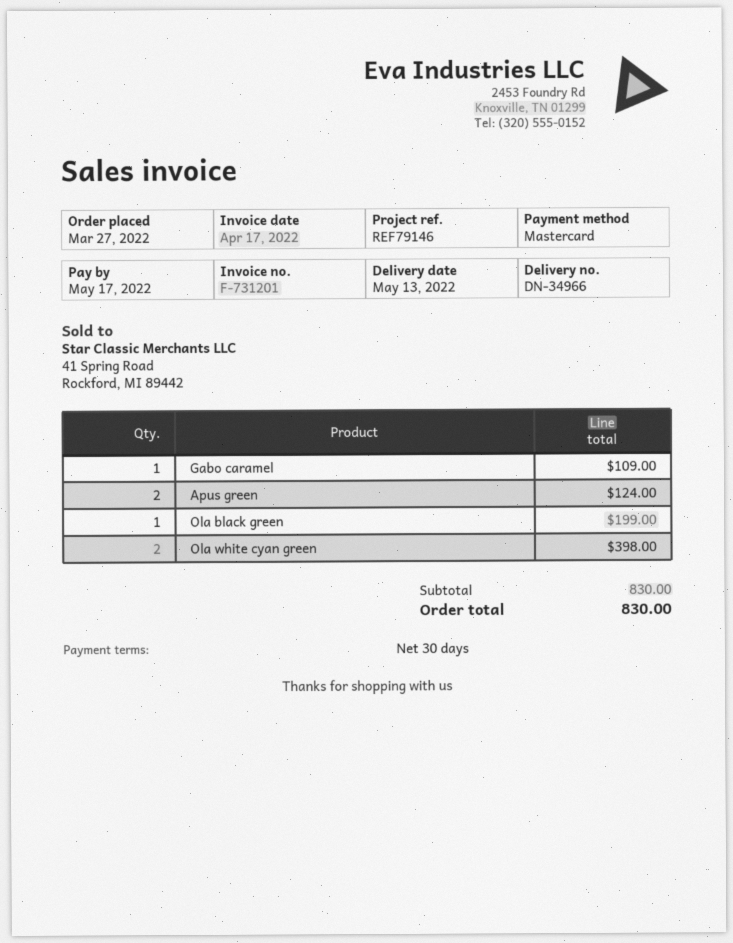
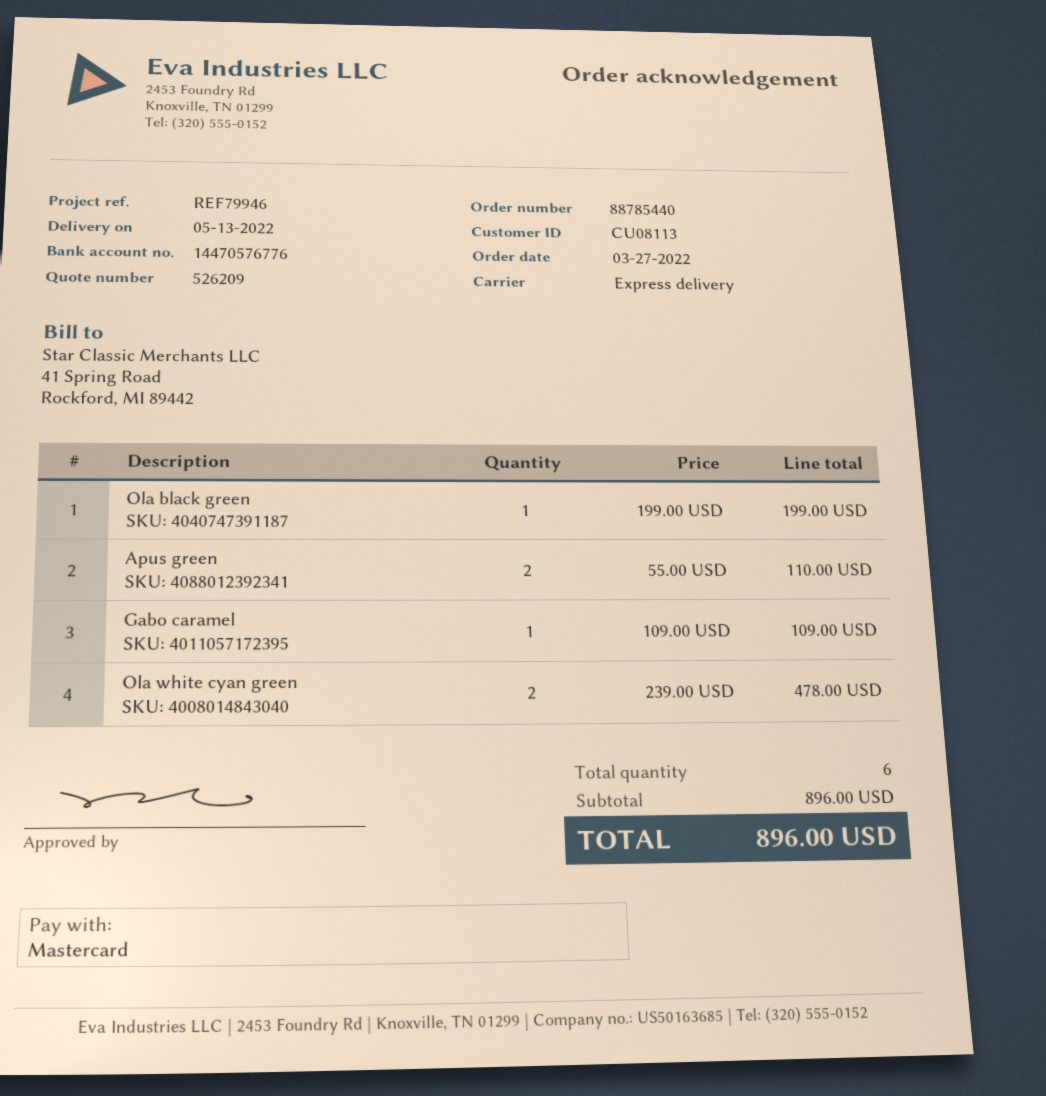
reference: REF79146 -> REF79946
Apus green: 2 for 124.00 -> 2 for 110.00
Ola white cyan green: 2 for 398.00 -> 2 for 478.00
subtotal: 830.00 -> 896.00
total: 830.00 -> 896.00

